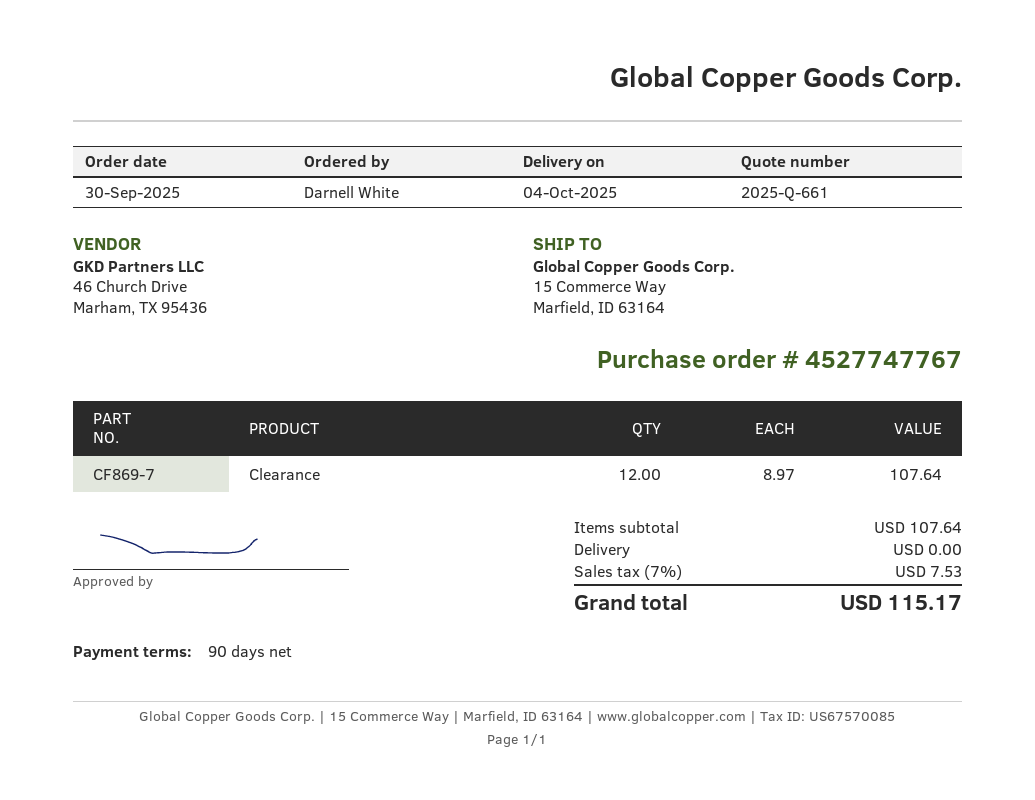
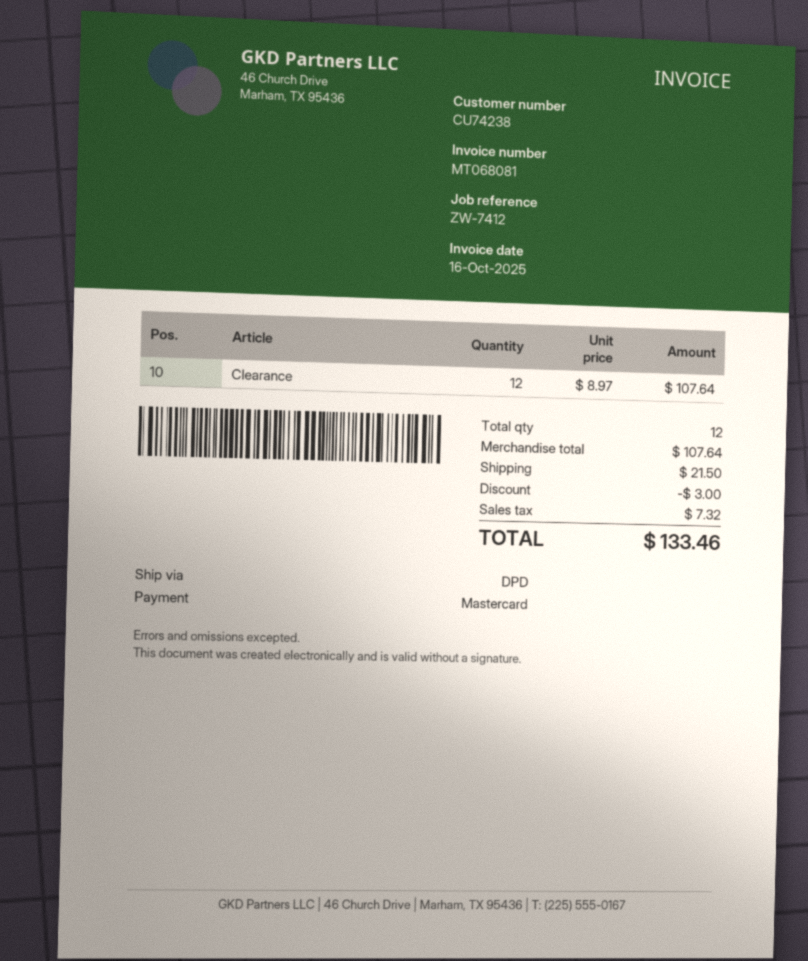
discount: none -> 3.00
shipping: 0.00 -> 21.50
tax: 7.53 -> 7.32
total: 115.17 -> 133.46

